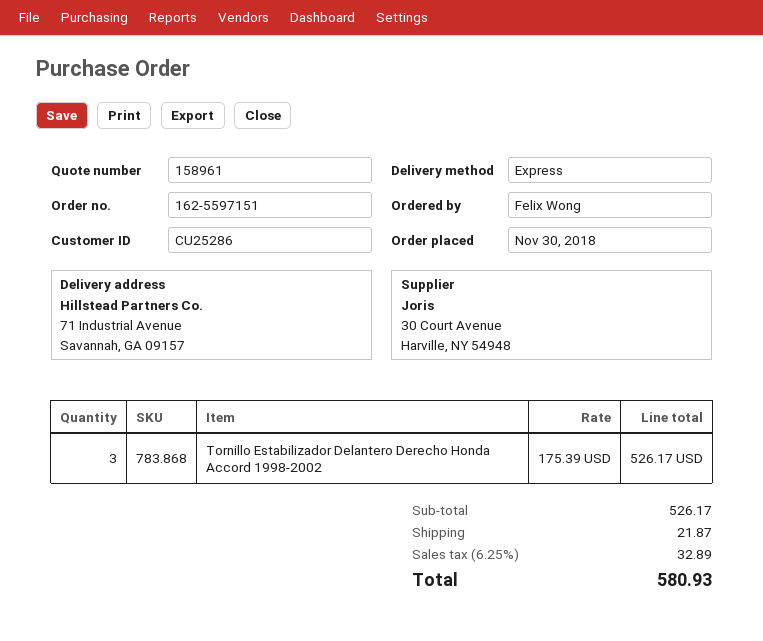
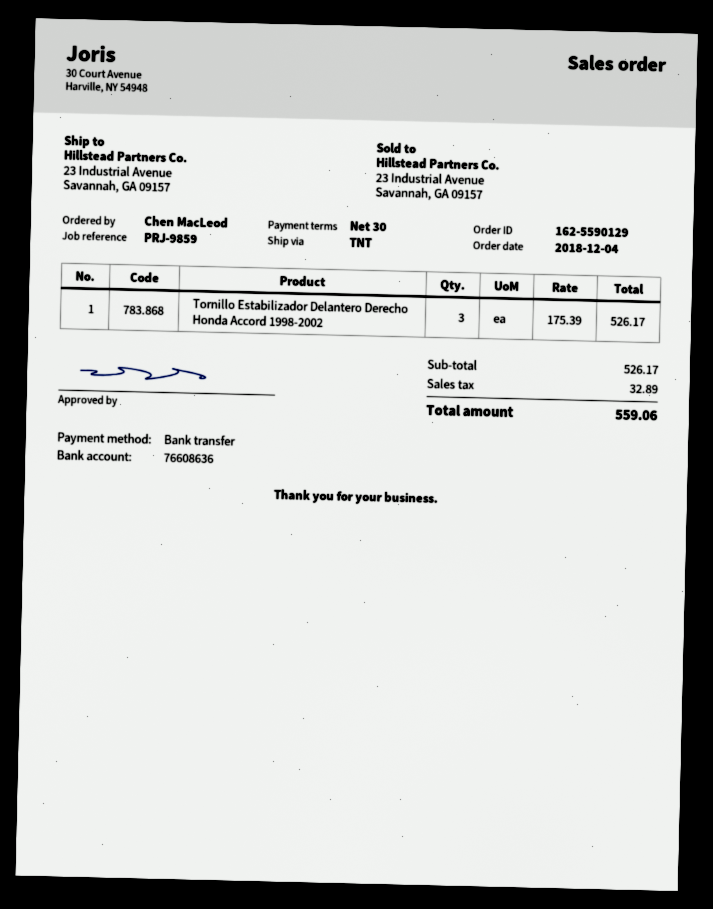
order number: 162-5597151 -> 162-5590129
order date: 2018-11-30 -> 2018-12-04
ordered by: Felix Wong -> Chen MacLeod
shipping method: express -> TNT
ship to: 71 Industrial Avenue, Savannah, GA 09157 -> 23 Industrial Avenue, Savannah, GA 09157
shipping: 21.87 -> none
total: 580.93 -> 559.06

